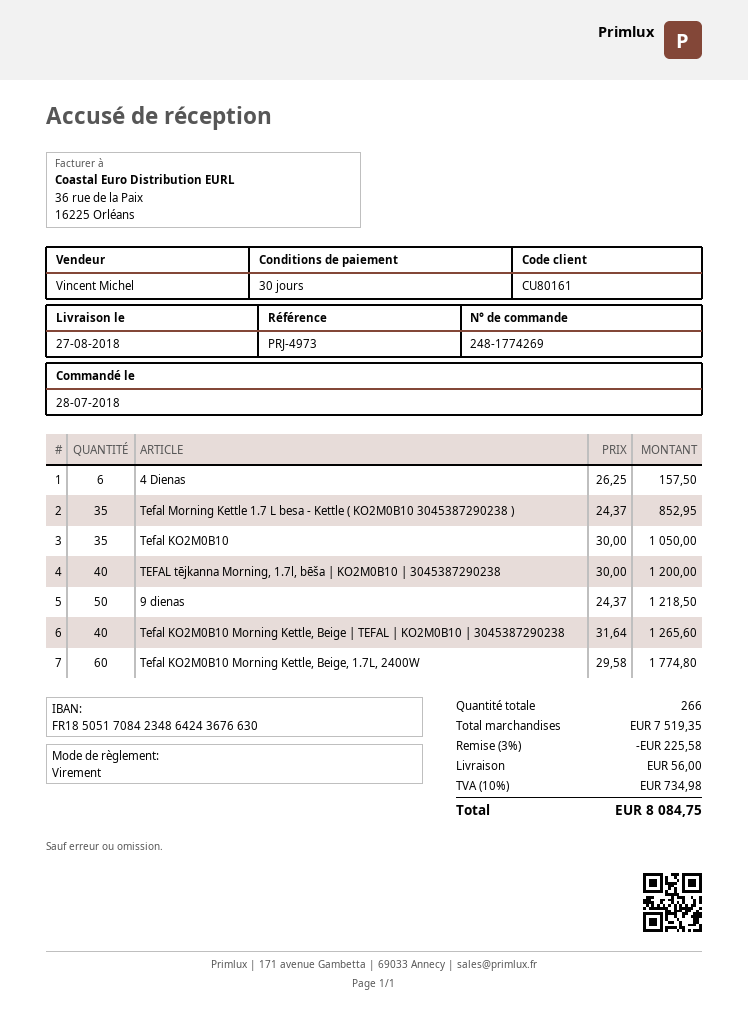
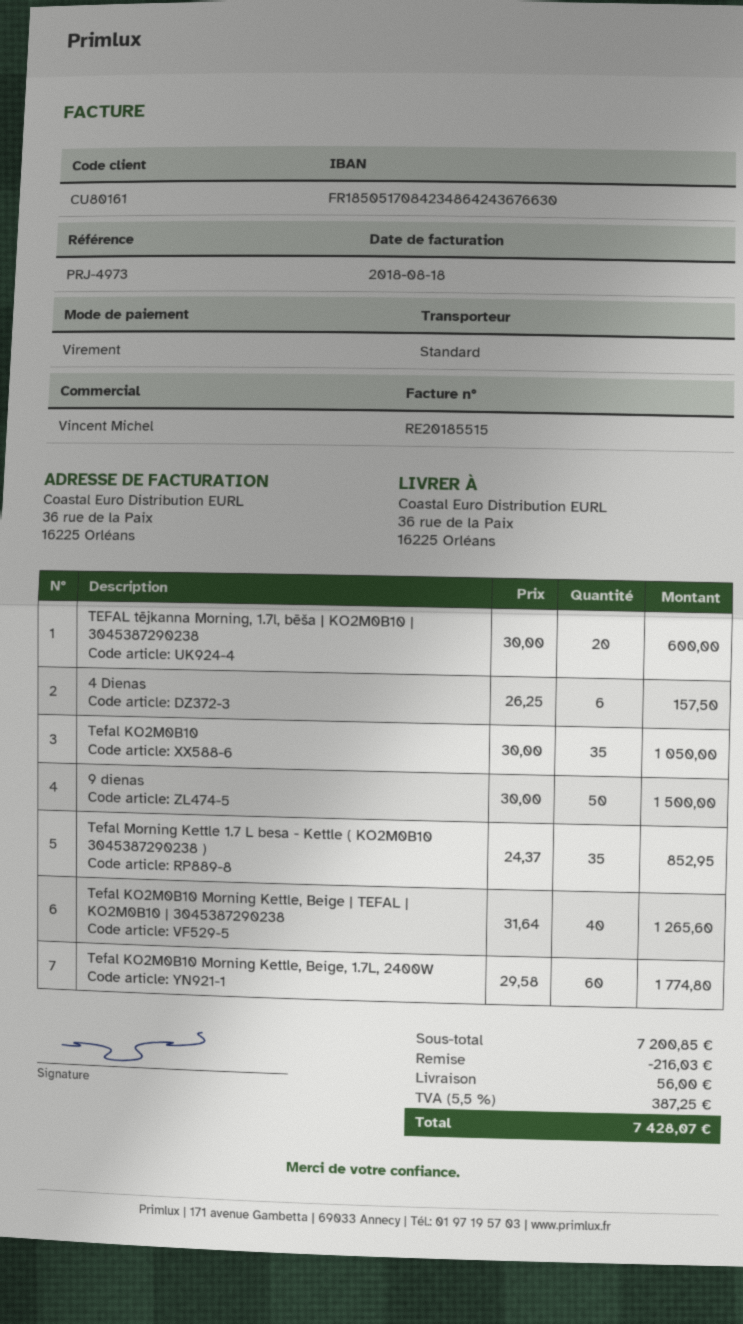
TEFAL tējkanna Morning, 1.7l, bēša | KO2M0B10 | 3045387290238: 40 x 30.00 = 1200.00 -> 20 x 30.00 = 600.00
9 dienas: 50 x 24.37 = 1218.50 -> 50 x 30.00 = 1500.00
subtotal: 7519.35 -> 7200.85
discount: 225.58 -> 216.03
tax: 10% = 734.98 -> 5.5% = 387.25
total: 8084.75 -> 7428.07

